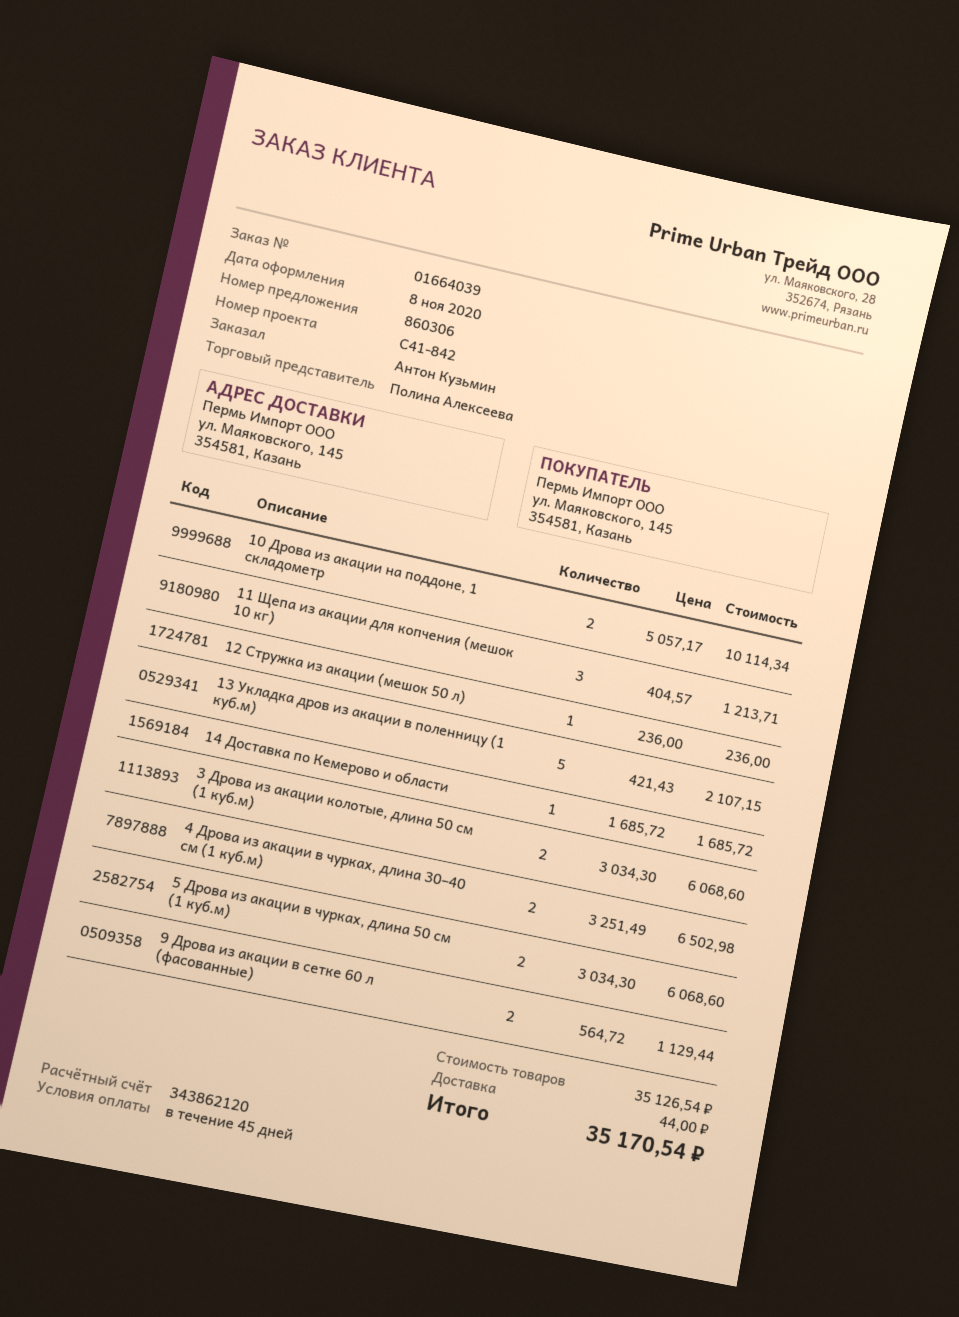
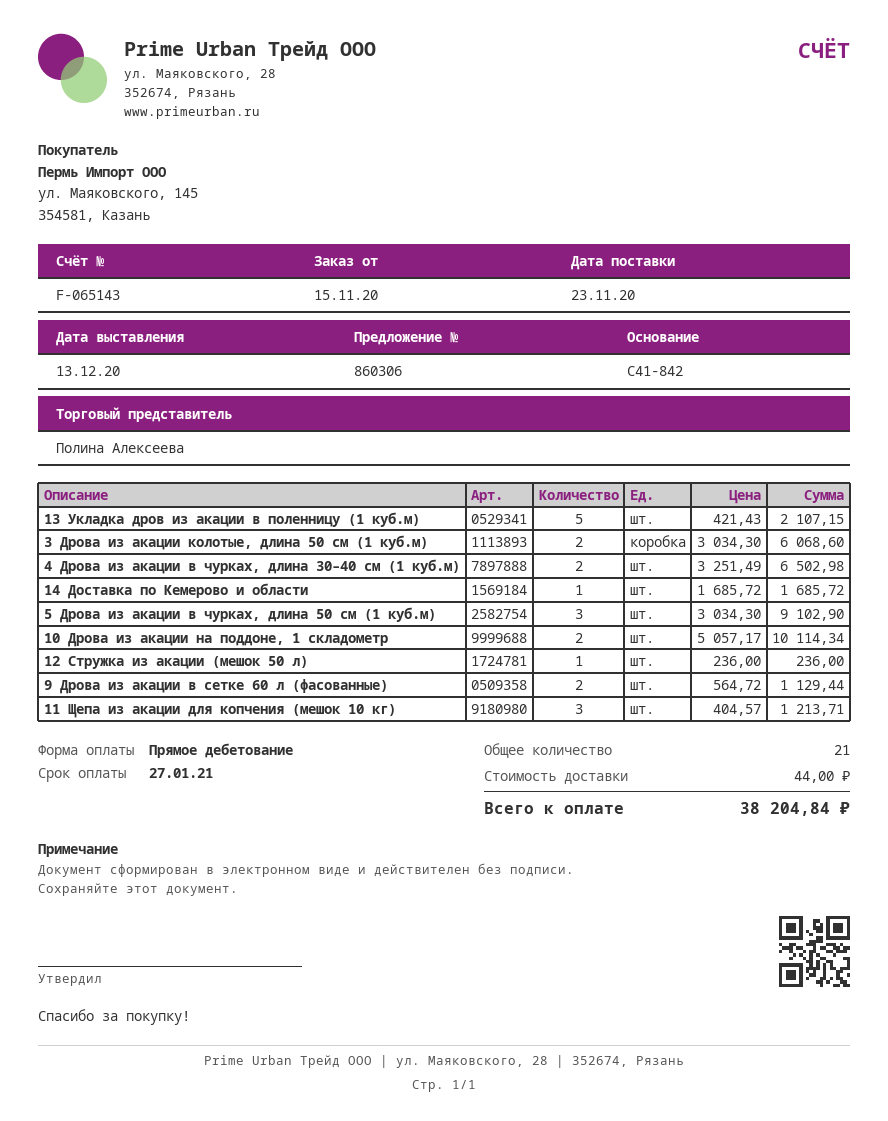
order date: 2020-11-08 -> 2020-11-15
5 Дрова из акации в чурках, длина 50 см (1 куб.м): 2 x 3034.30 = 6068.60 -> 3 x 3034.30 = 9102.90
total: 35170.54 -> 38204.84

